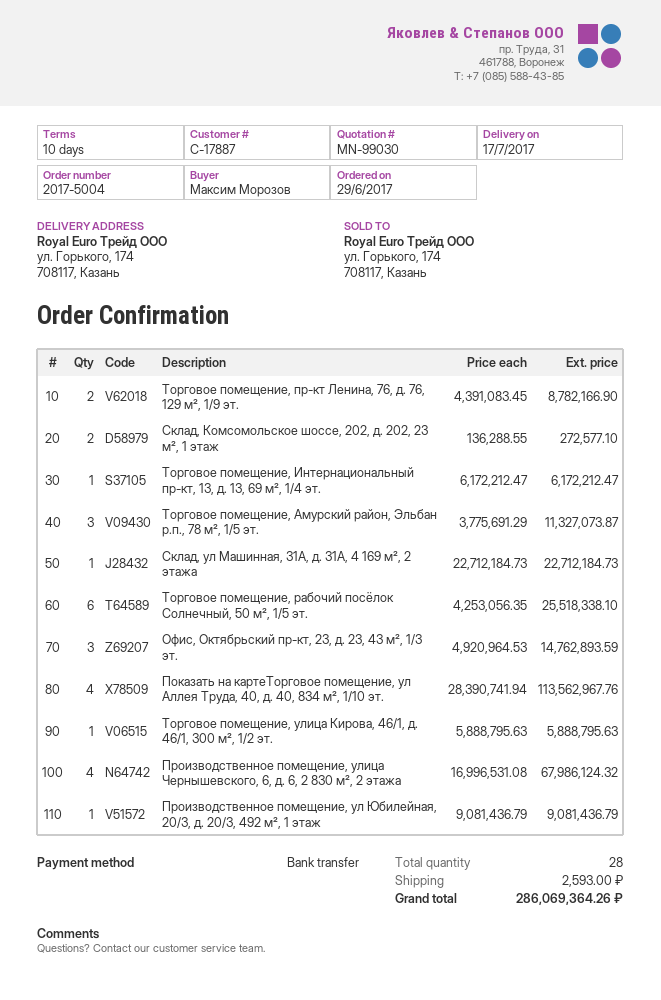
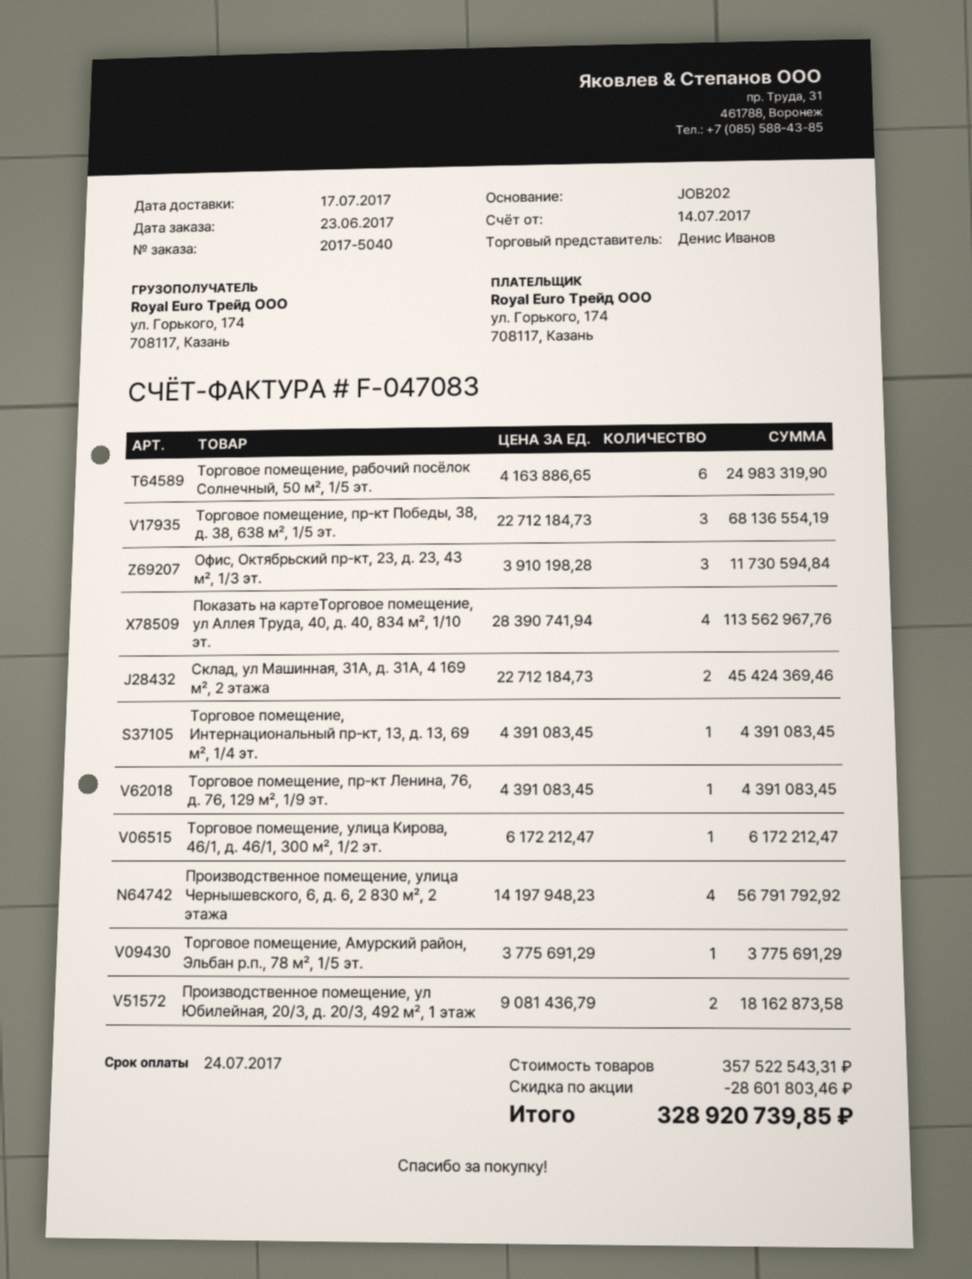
order number: 2017-5004 -> 2017-5040
order date: 2017-06-29 -> 2017-06-23
Торговое помещение, пр-кт Ленина, 76, д. 76, 129 м², 1/9 эт.: 2 x 4391083.45 = 8782166.90 -> 1 x 4391083.45 = 4391083.45
Склад, Комсомольское шоссе, 202, д. 202, 23 м², 1 этаж: 2 x 136288.55 = 272577.10 -> none
Торговое помещение, Интернациональный пр-кт, 13, д. 13, 69 м², 1/4 эт.: 1 x 6172212.47 = 6172212.47 -> 1 x 4391083.45 = 4391083.45
Торговое помещение, Амурский район, Эльбан р.п., 78 м², 1/5 эт.: 3 x 3775691.29 = 11327073.87 -> 1 x 3775691.29 = 3775691.29
Склад, ул Машинная, 31А, д. 31А, 4 169 м², 2 этажа: 1 x 22712184.73 = 22712184.73 -> 2 x 22712184.73 = 45424369.46
Торговое помещение, рабочий посёлок Солнечный, 50 м², 1/5 эт.: 6 x 4253056.35 = 25518338.10 -> 6 x 4163886.65 = 24983319.90
Офис, Октябрьский пр-кт, 23, д. 23, 43 м², 1/3 эт.: 3 x 4920964.53 = 14762893.59 -> 3 x 3910198.28 = 11730594.84
Торговое помещение, улица Кирова, 46/1, д. 46/1, 300 м², 1/2 эт.: 1 x 5888795.63 = 5888795.63 -> 1 x 6172212.47 = 6172212.47
Производственное помещение, улица Чернышевского, 6, д. 6, 2 830 м², 2 этажа: 4 x 16996531.08 = 67986124.32 -> 4 x 14197948.23 = 56791792.92
Производственное помещение, ул Юбилейная, 20/3, д. 20/3, 492 м², 1 этаж: 1 x 9081436.79 = 9081436.79 -> 2 x 9081436.79 = 18162873.58
Торговое помещение, пр-кт Победы, 38, д. 38, 638 м², 1/5 эт.: none -> 3 x 22712184.73 = 68136554.19
discount: none -> 28601803.46
shipping: 2593.00 -> none
total: 286069364.26 -> 328920739.85

